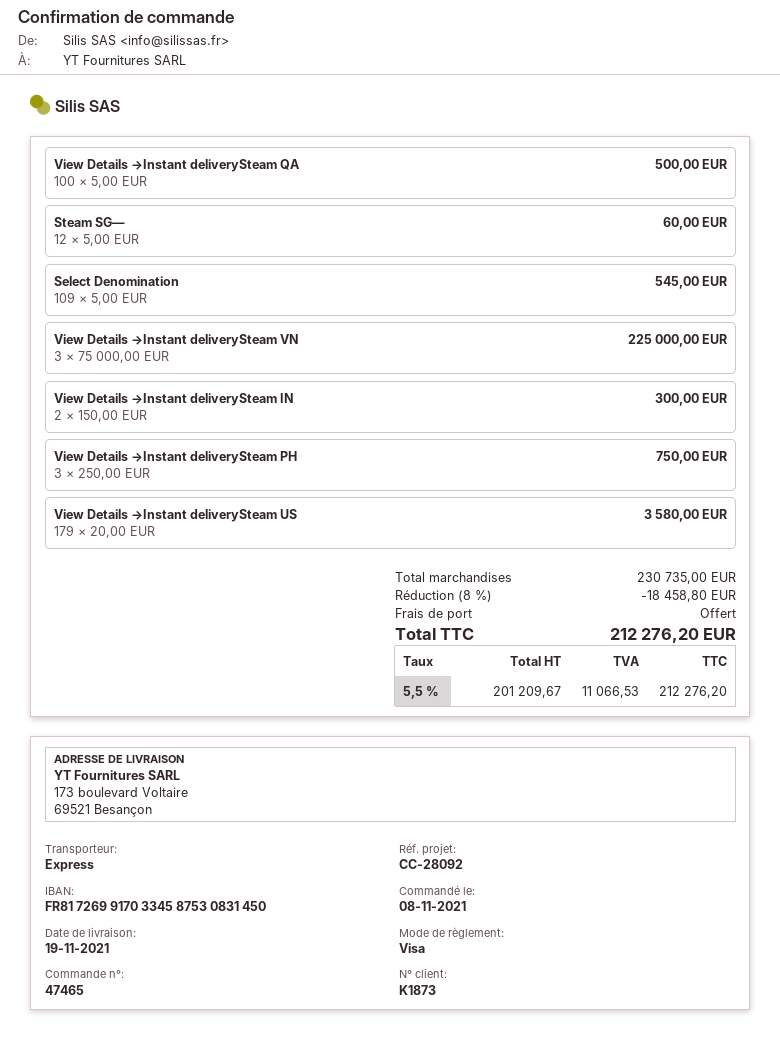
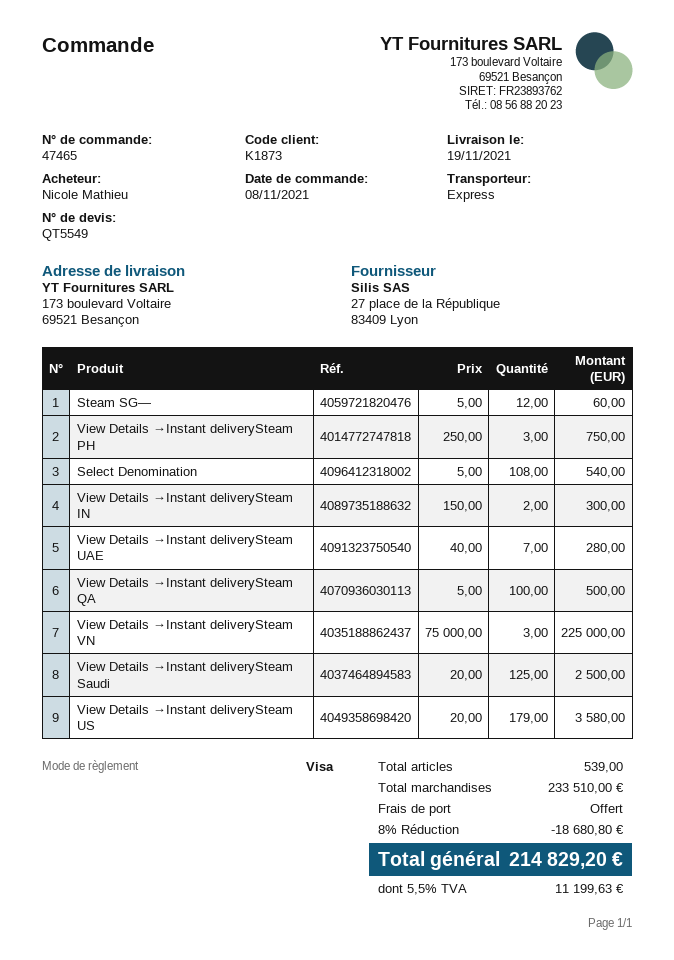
Select Denomination: 109 x 5.00 = 545.00 -> 108 x 5.00 = 540.00
View Details →Instant deliverySteam UAE: none -> 7 x 40.00 = 280.00
View Details →Instant deliverySteam Saudi: none -> 125 x 20.00 = 2500.00
subtotal: 230735.00 -> 233510.00
discount: 8% = 18458.80 -> 8% = 18680.80
tax: 5.5% = 11066.53 -> 5.5% = 11199.63
total: 212276.20 -> 214829.20

